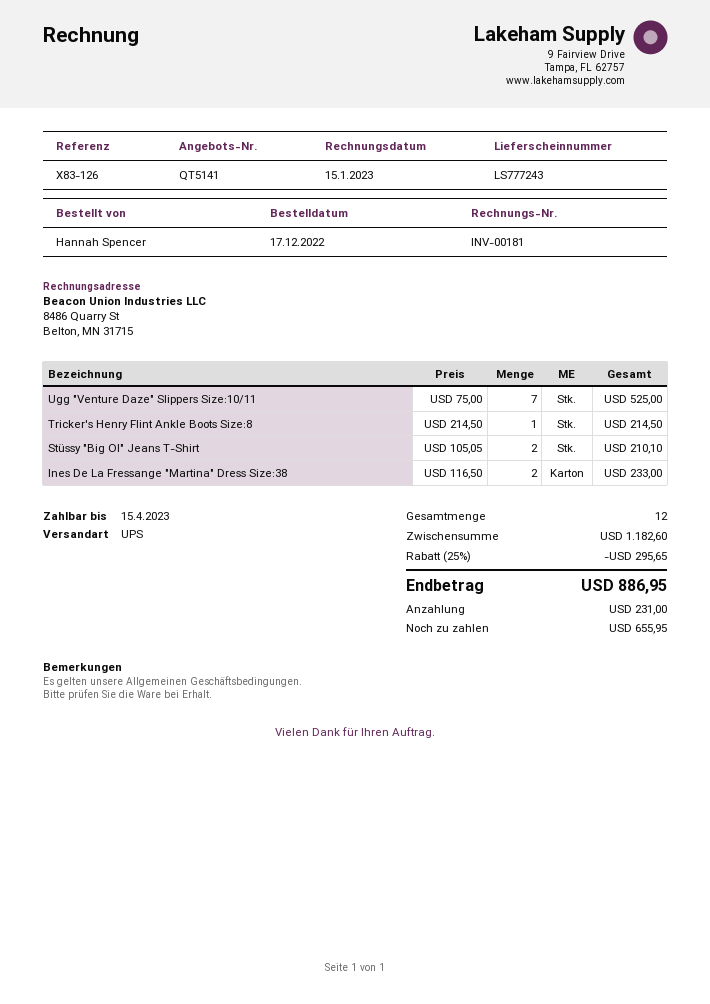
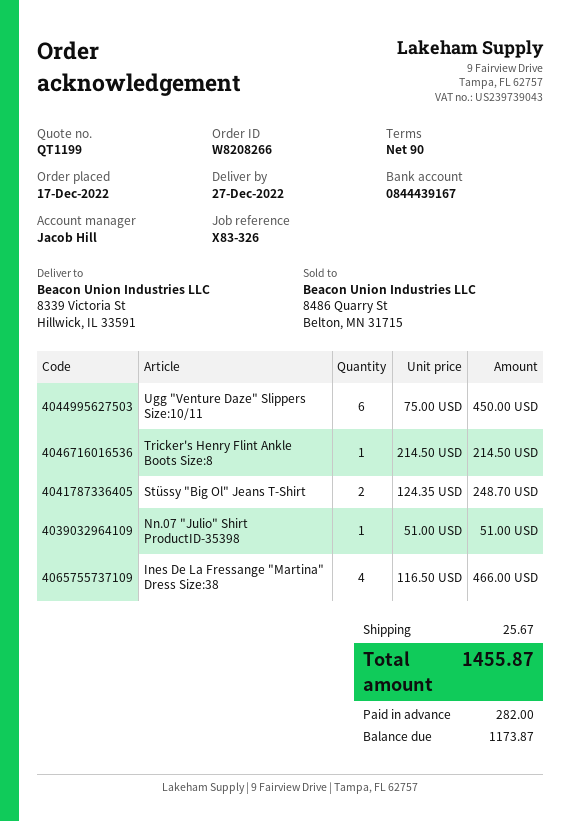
quote number: QT5141 -> QT1199
reference: X83-126 -> X83-326
Ugg "Venture Daze" Slippers Size:10/11: 7 x 75.00 = 525.00 -> 6 x 75.00 = 450.00
Stüssy "Big Ol" Jeans T-Shirt: 2 x 105.05 = 210.10 -> 2 x 124.35 = 248.70
Ines De La Fressange "Martina" Dress Size:38: 2 x 116.50 = 233.00 -> 4 x 116.50 = 466.00
Nn.07 "Julio" Shirt ProductID-35398: none -> 1 x 51.00 = 51.00
discount: 25% = 295.65 -> none
shipping: none -> 25.67
total: 886.95 -> 1455.87
deposit: 231.00 -> 282.00
balance: 655.95 -> 1173.87

